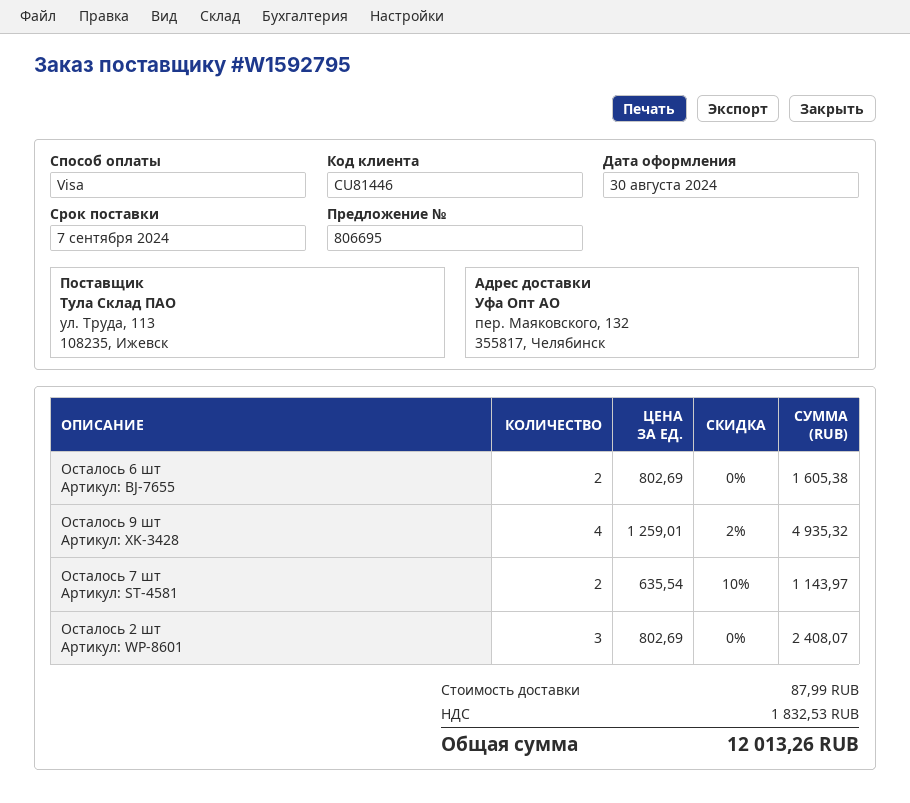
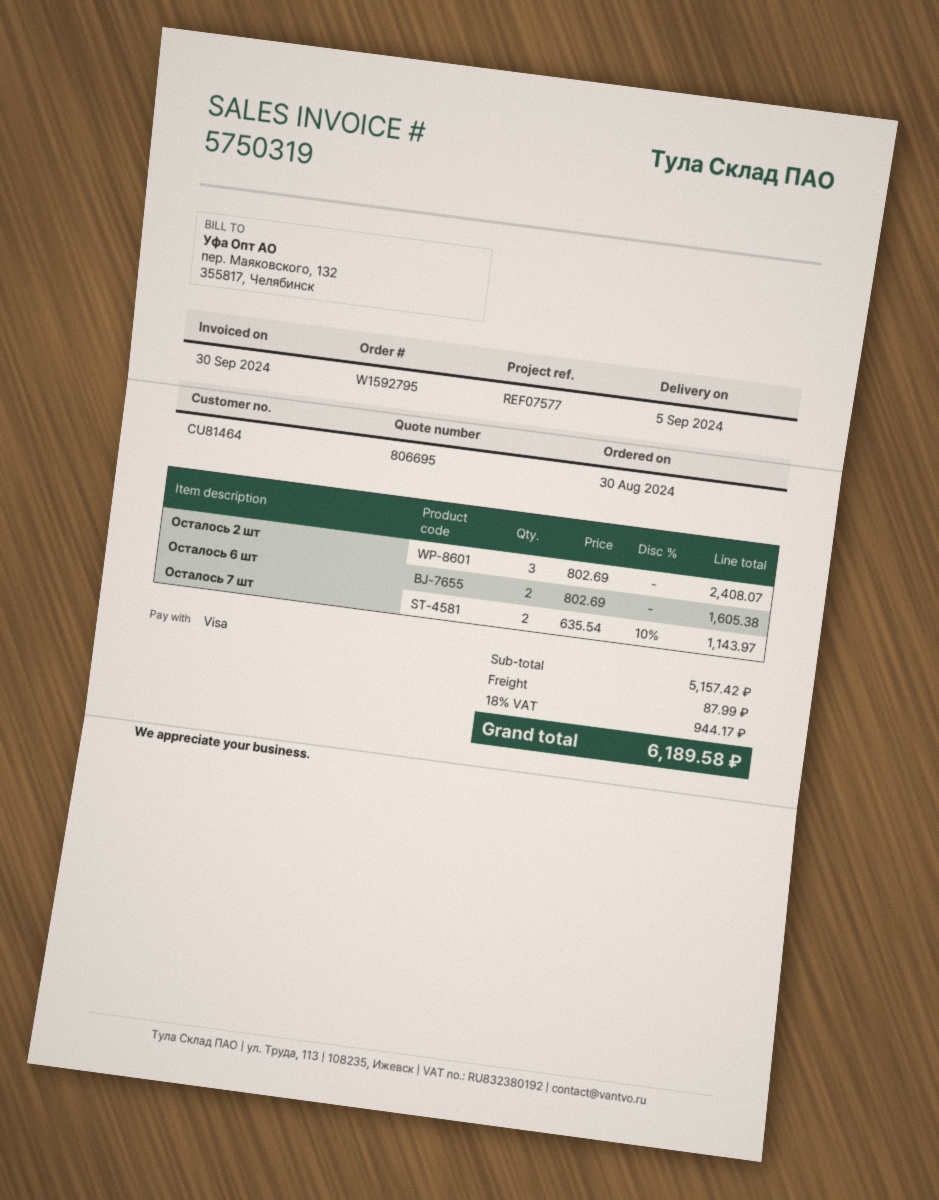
delivery date: 2024-09-07 -> 2024-09-05
customer number: CU81446 -> CU81464
Осталось 9 шт: 4 x 1259.01 - 2% = 4935.32 -> none
tax: 1832.53 -> 944.17
total: 12013.26 -> 6189.58

